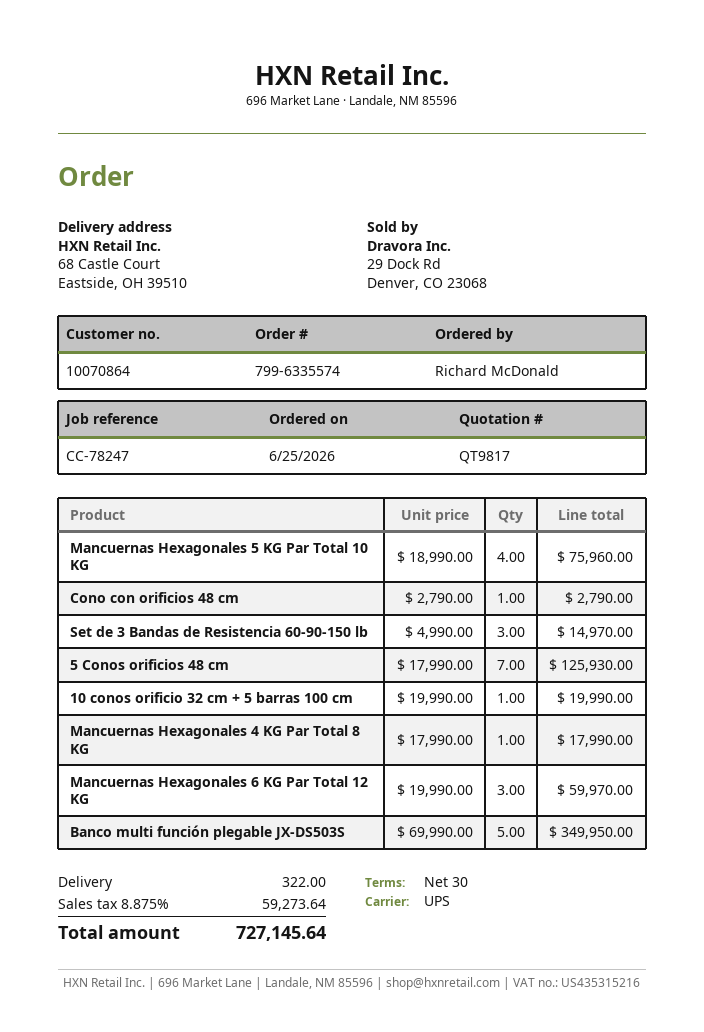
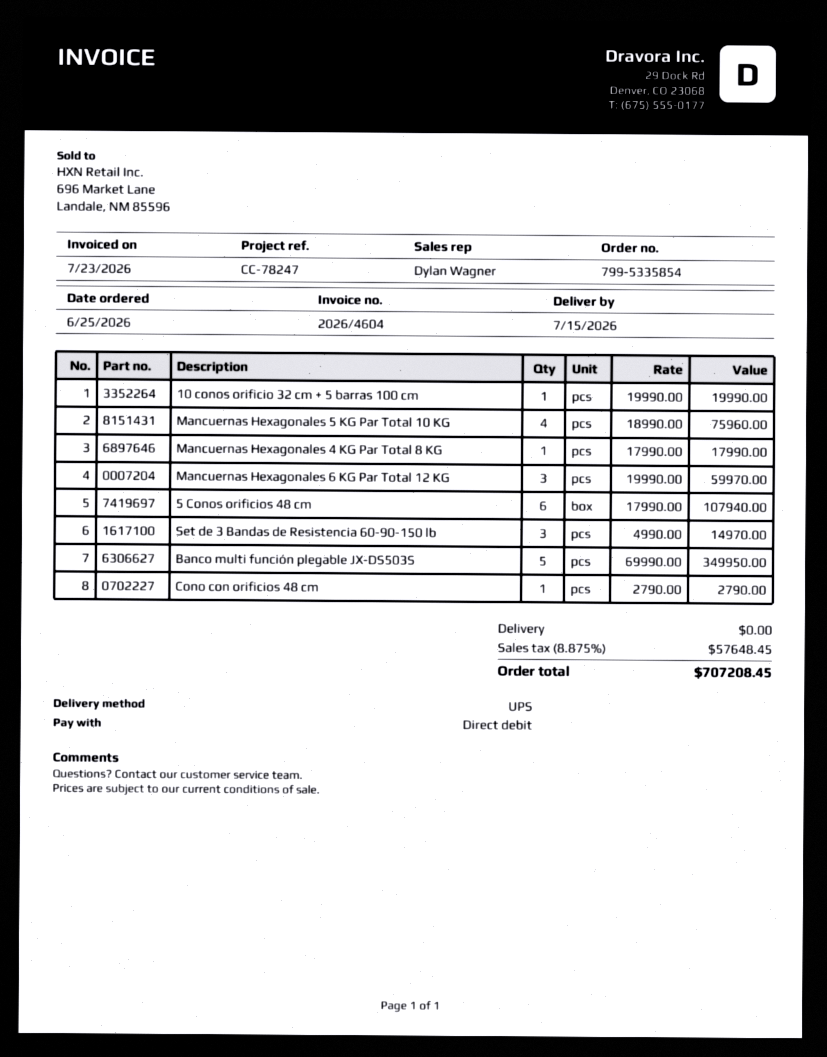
order number: 799-6335574 -> 799-5335854
5 Conos orificios 48 cm: 7 x 17990.00 = 125930.00 -> 6 x 17990.00 = 107940.00
shipping: 322.00 -> 0.00
tax: 8.875% = 59273.64 -> 8.875% = 57648.45
total: 727145.64 -> 707208.45

